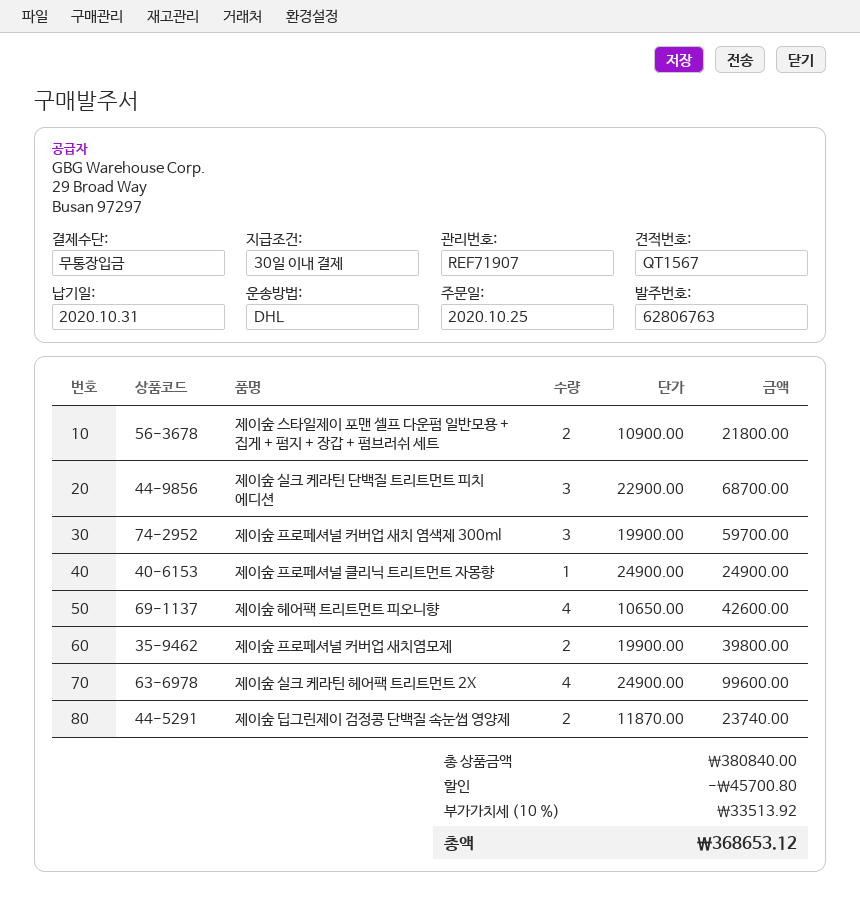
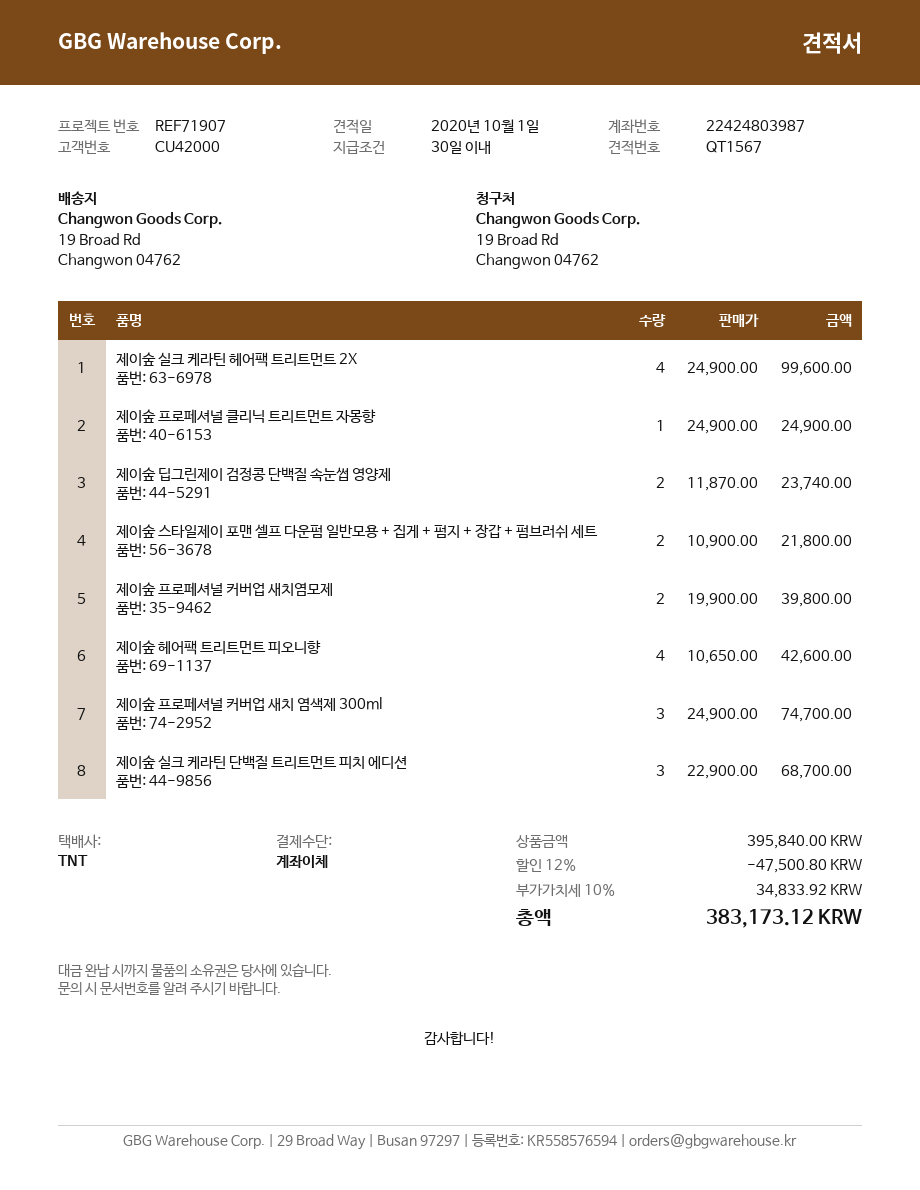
shipping method: DHL -> TNT
제이숲 프로페셔널 커버업 새치 염색제 300ml: 3 x 19900.00 = 59700.00 -> 3 x 24900.00 = 74700.00
subtotal: 380840.00 -> 395840.00
discount: 45700.80 -> 47500.80
tax: 10% = 33513.92 -> 10% = 34833.92
total: 368653.12 -> 383173.12

